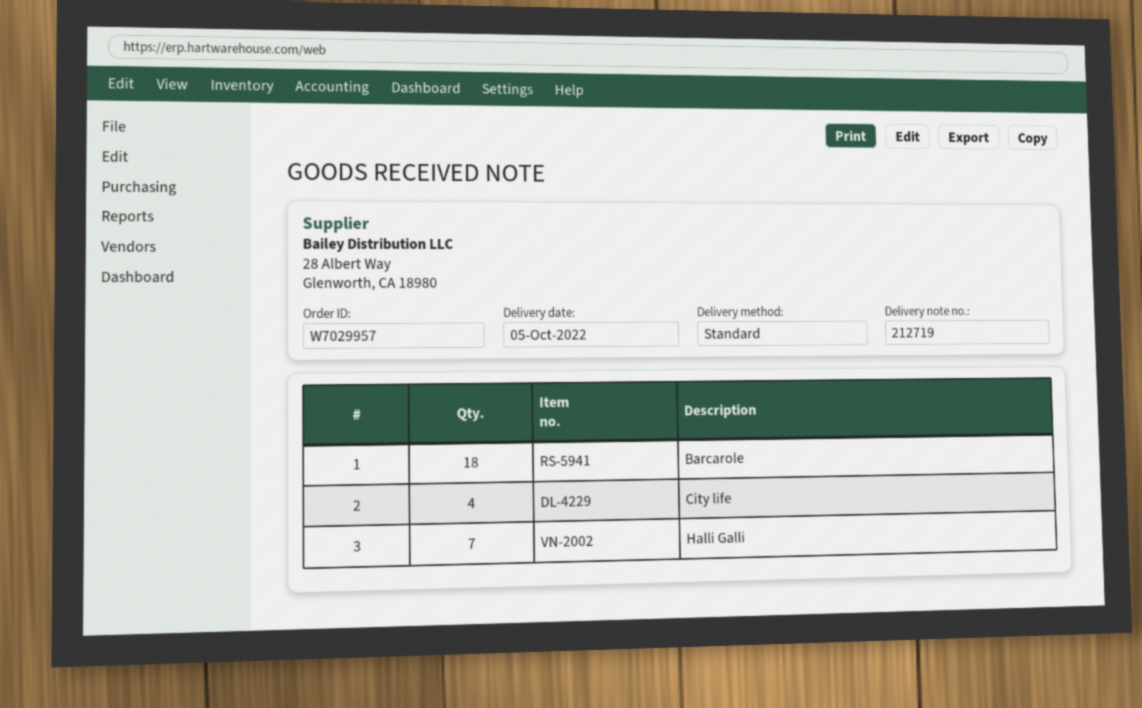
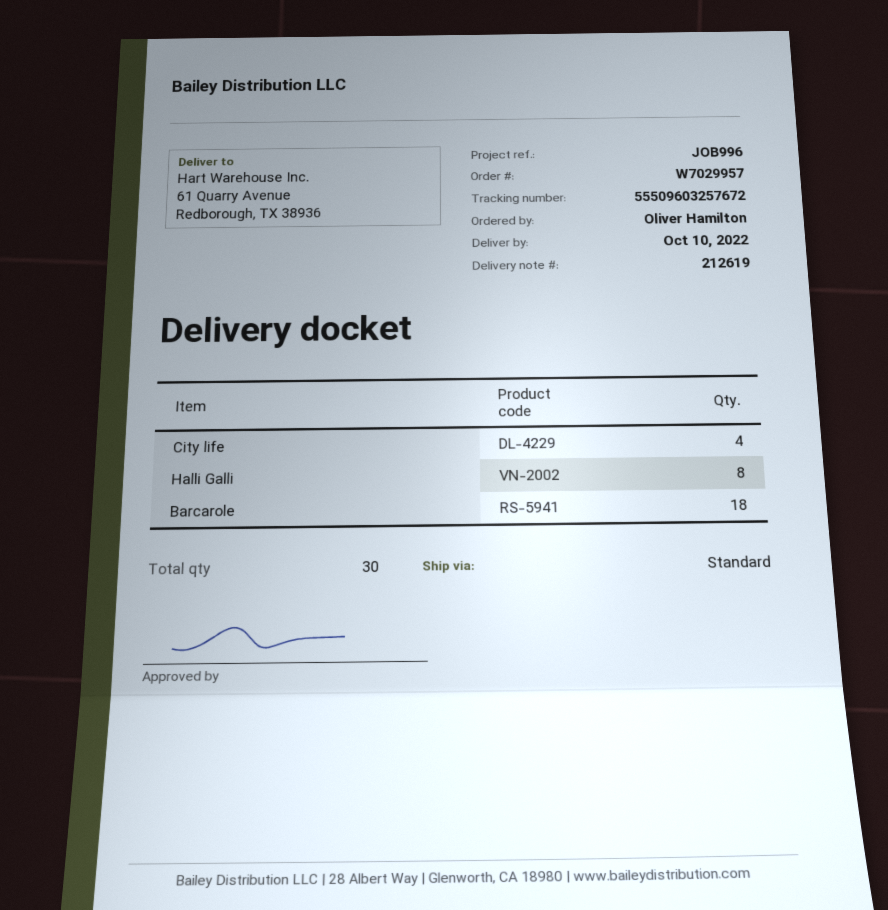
delivery note number: 212719 -> 212619
delivery date: 2022-10-05 -> 2022-10-10
Halli Galli: 7 -> 8

